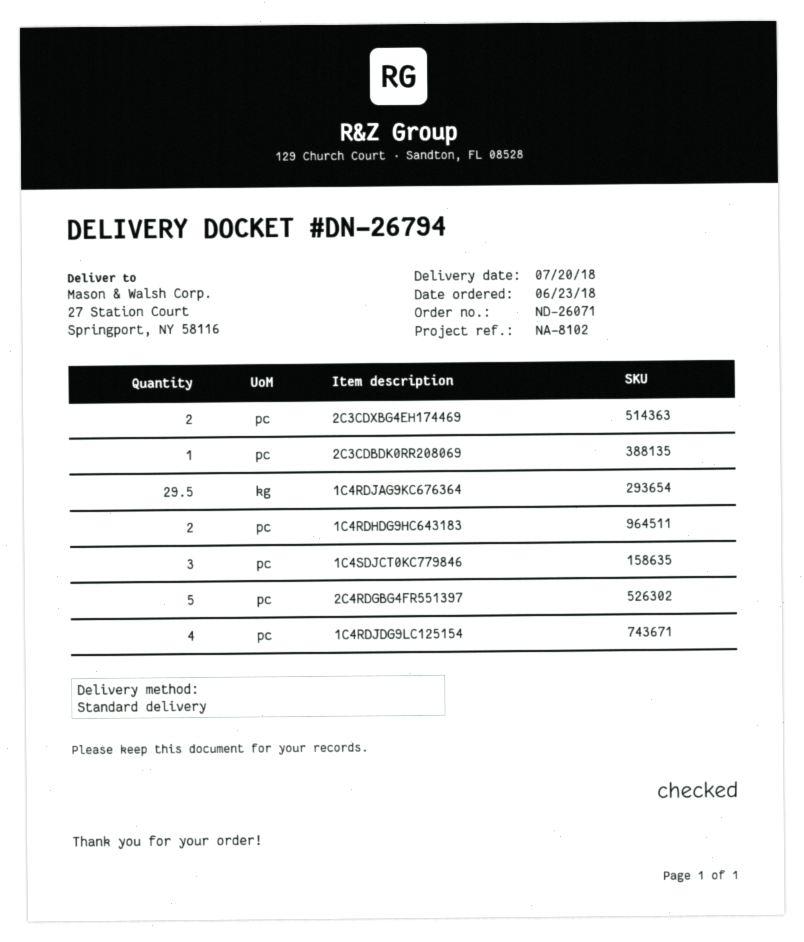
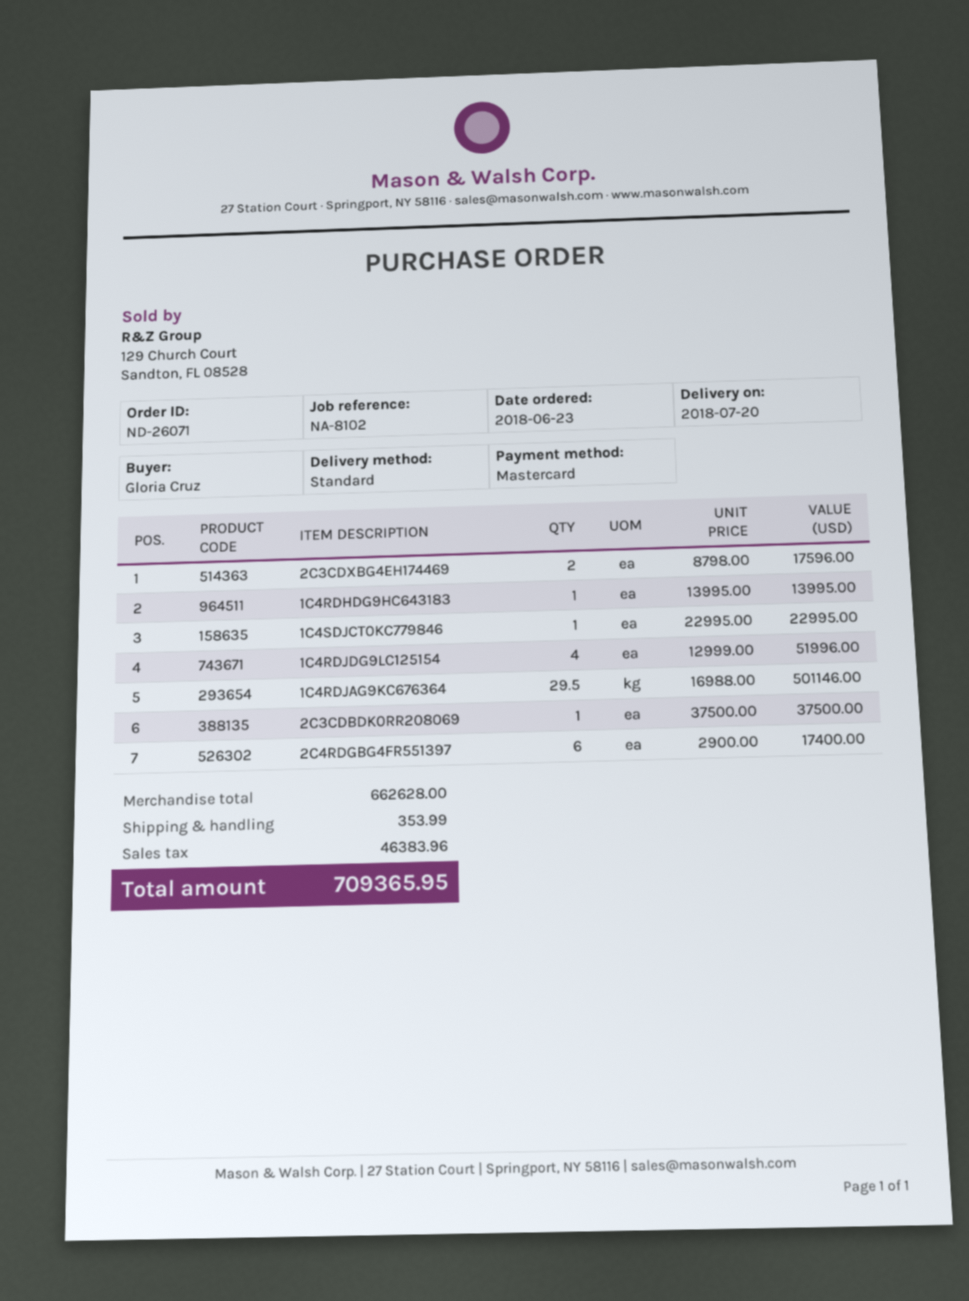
1C4RDHDG9HC643183: 2 -> 1
1C4SDJCT0KC779846: 3 -> 1
2C4RDGBG4FR551397: 5 -> 6

